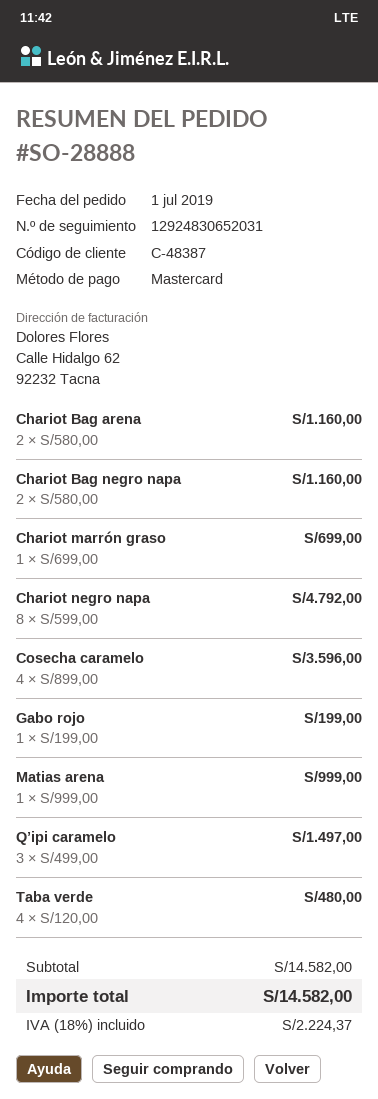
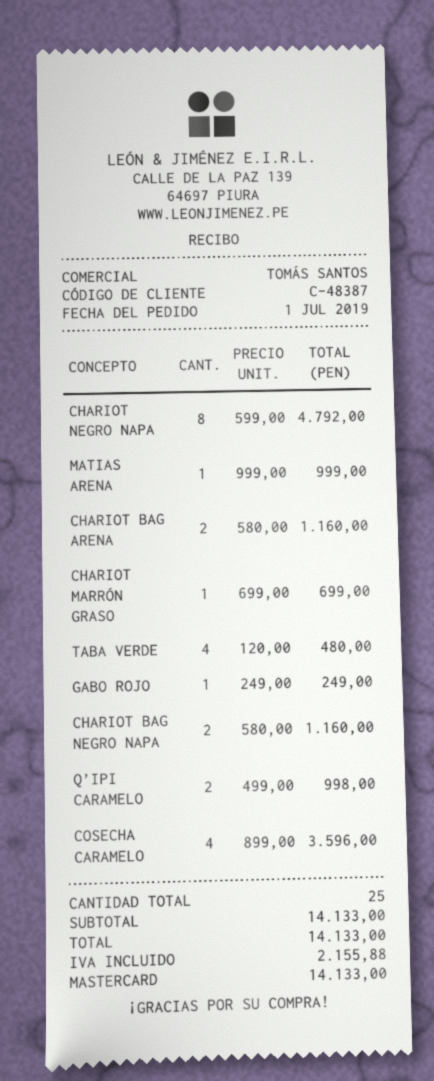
Gabo rojo: 1 x 199.00 = 199.00 -> 1 x 249.00 = 249.00
Q’ipi caramelo: 3 x 499.00 = 1497.00 -> 2 x 499.00 = 998.00
subtotal: 14582.00 -> 14133.00
tax: 2224.37 -> 2155.88
total: 14582.00 -> 14133.00

